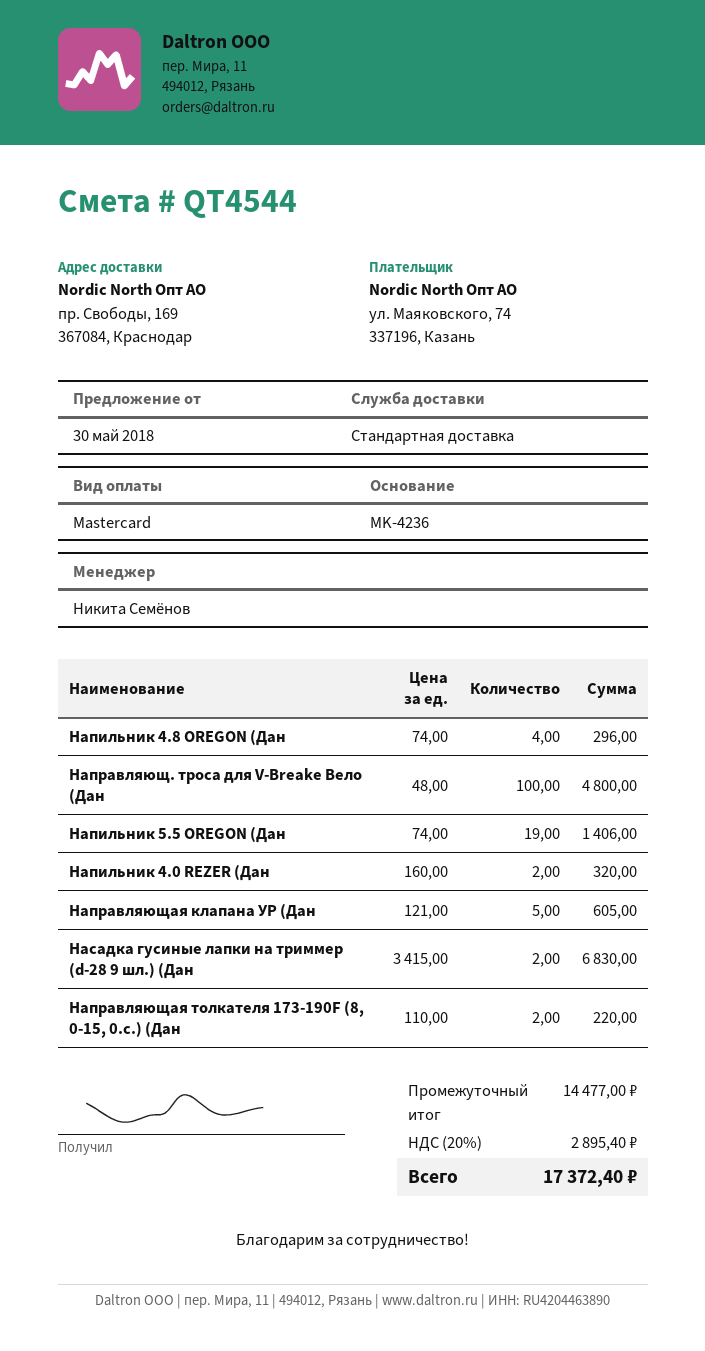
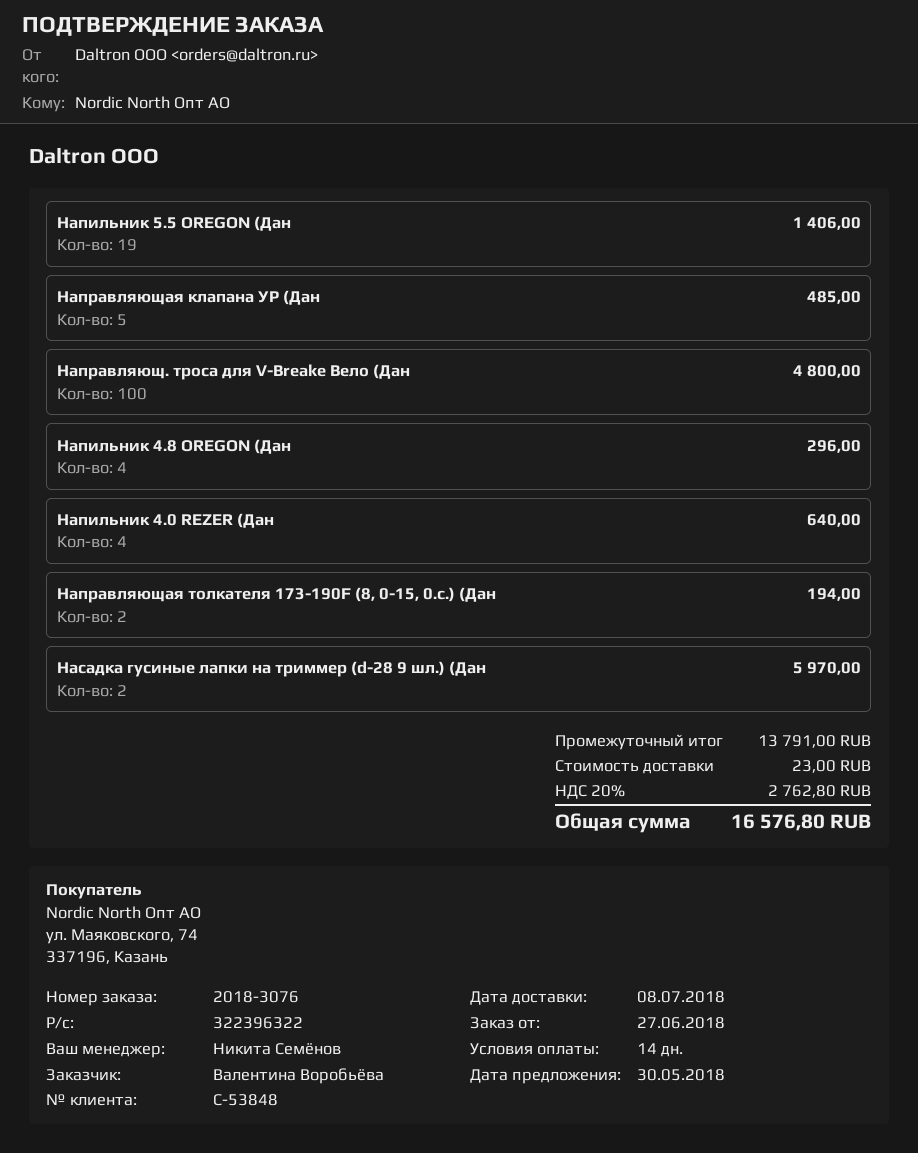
Напильник 4.0 REZER (Дан: 2 for 320.00 -> 4 for 640.00
Направляющая клапана УР (Дан: 5 for 605.00 -> 5 for 485.00
Насадка гусиные лапки на триммер (d-28 9 шл.) (Дан: 2 for 6830.00 -> 2 for 5970.00
Направляющая толкателя 173-190F (8, 0-15, 0.с.) (Дан: 2 for 220.00 -> 2 for 194.00
subtotal: 14477.00 -> 13791.00
shipping: none -> 23.00
tax: 20% = 2895.40 -> 20% = 2762.80
total: 17372.40 -> 16576.80

